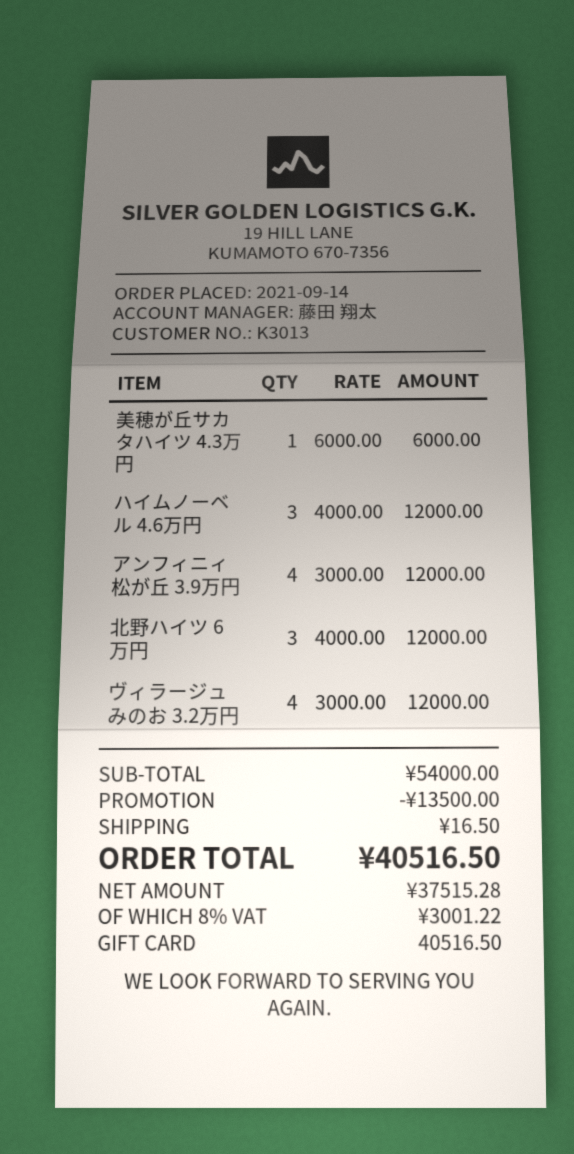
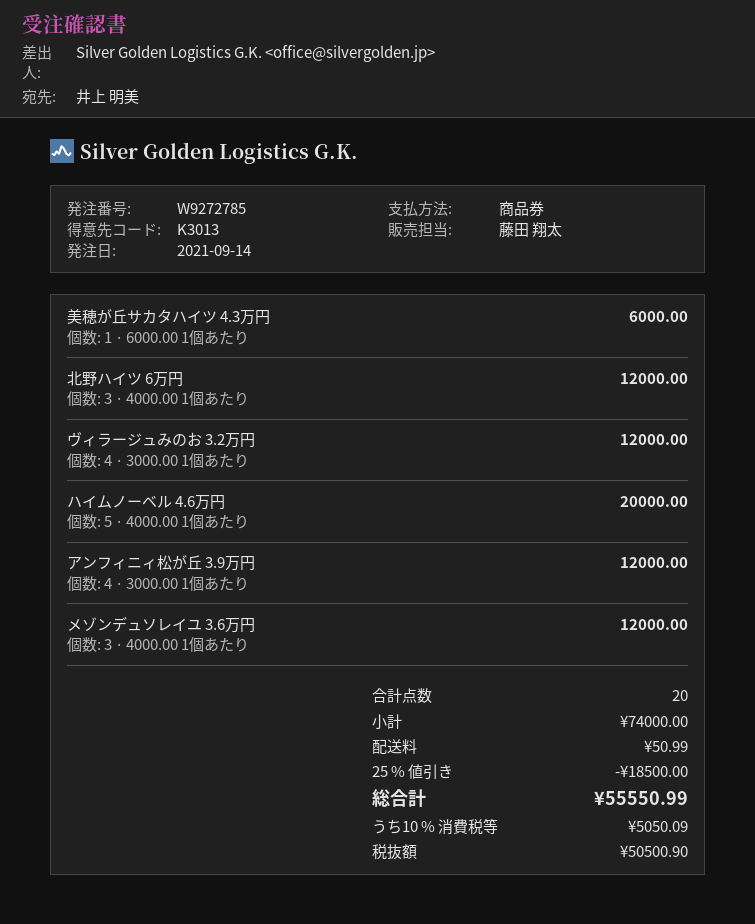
ハイムノーベル 4.6万円: 3 x 4000.00 = 12000.00 -> 5 x 4000.00 = 20000.00
メゾンデュソレイユ 3.6万円: none -> 3 x 4000.00 = 12000.00
subtotal: 54000.00 -> 74000.00
discount: 13500.00 -> 18500.00
shipping: 16.50 -> 50.99
net: 37515.28 -> 50500.90
tax: 8% = 3001.22 -> 10% = 5050.09
total: 40516.50 -> 55550.99

